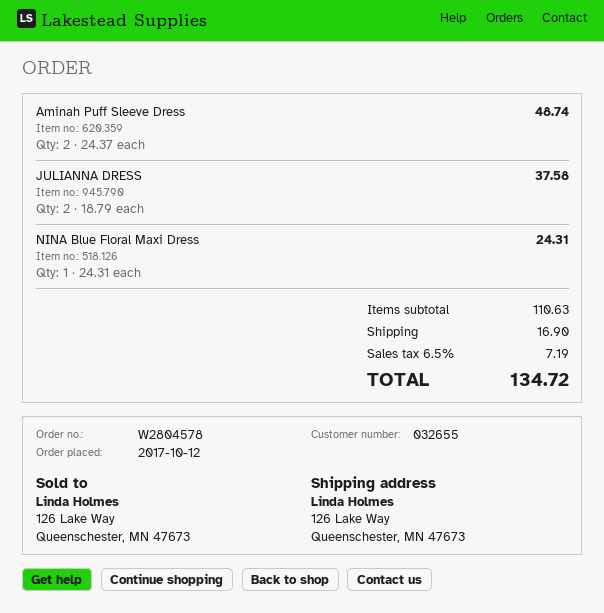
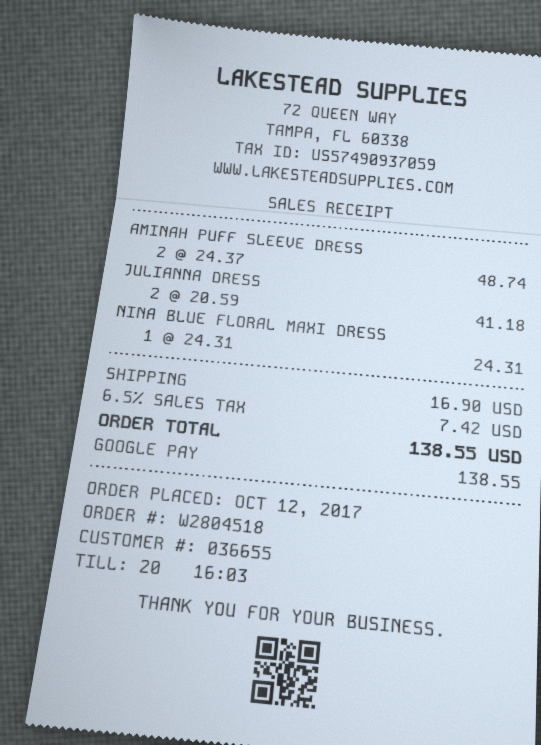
order number: W2804578 -> W2804518
customer number: 032655 -> 036655
JULIANNA DRESS: 2 x 18.79 = 37.58 -> 2 x 20.59 = 41.18
tax: 6.5% = 7.19 -> 6.5% = 7.42
total: 134.72 -> 138.55

